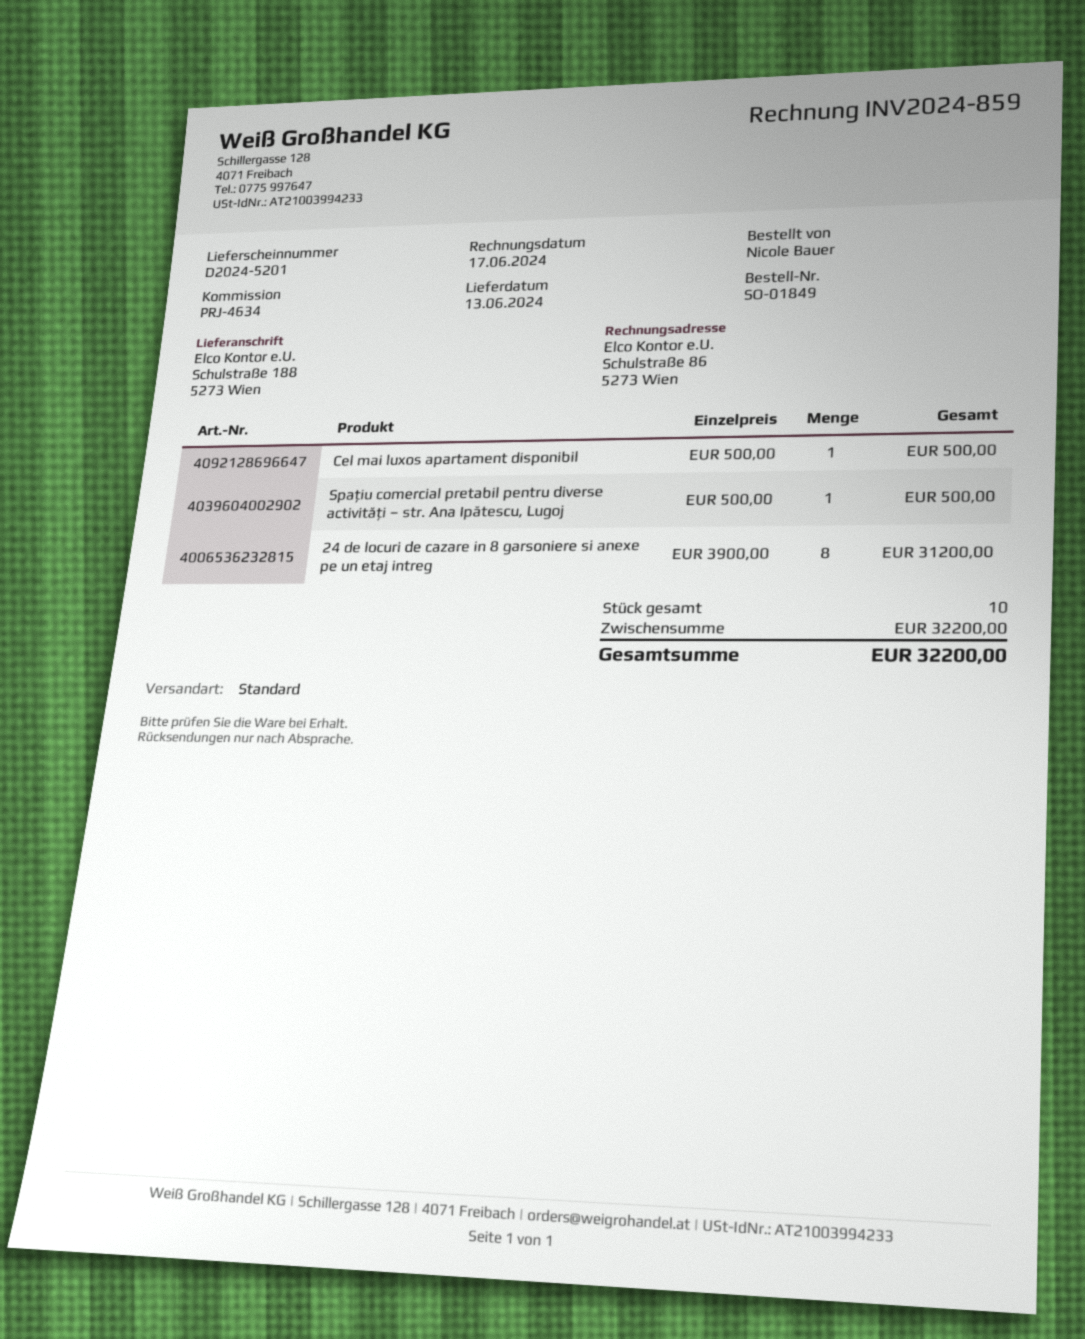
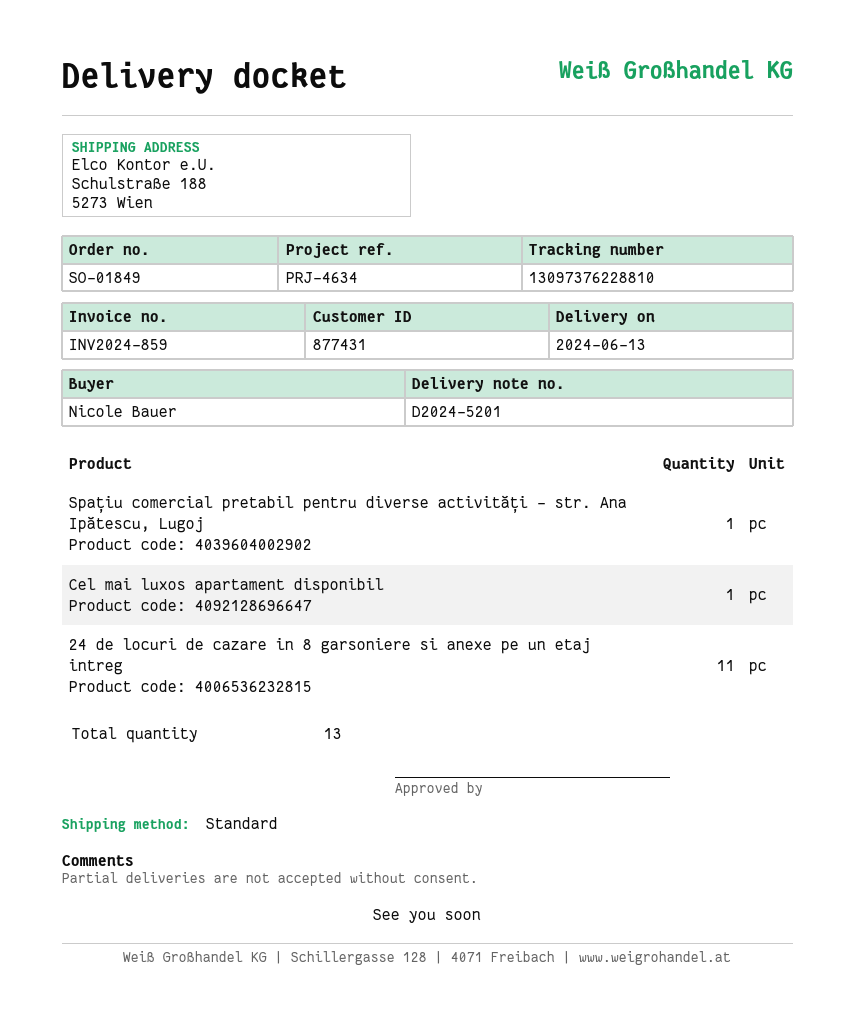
24 de locuri de cazare in 8 garsoniere si anexe pe un etaj intreg: 8 -> 11
total quantity: 10 -> 13

